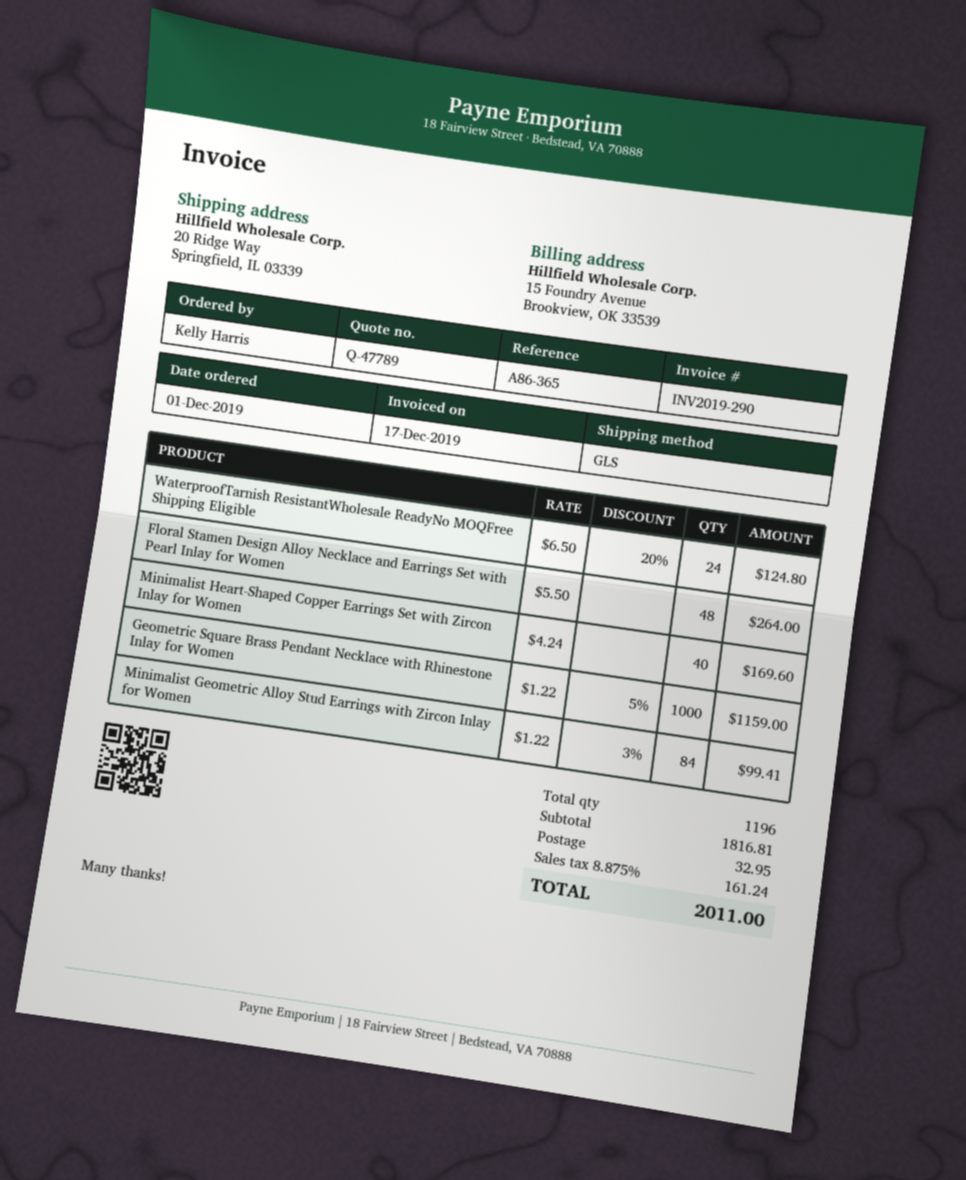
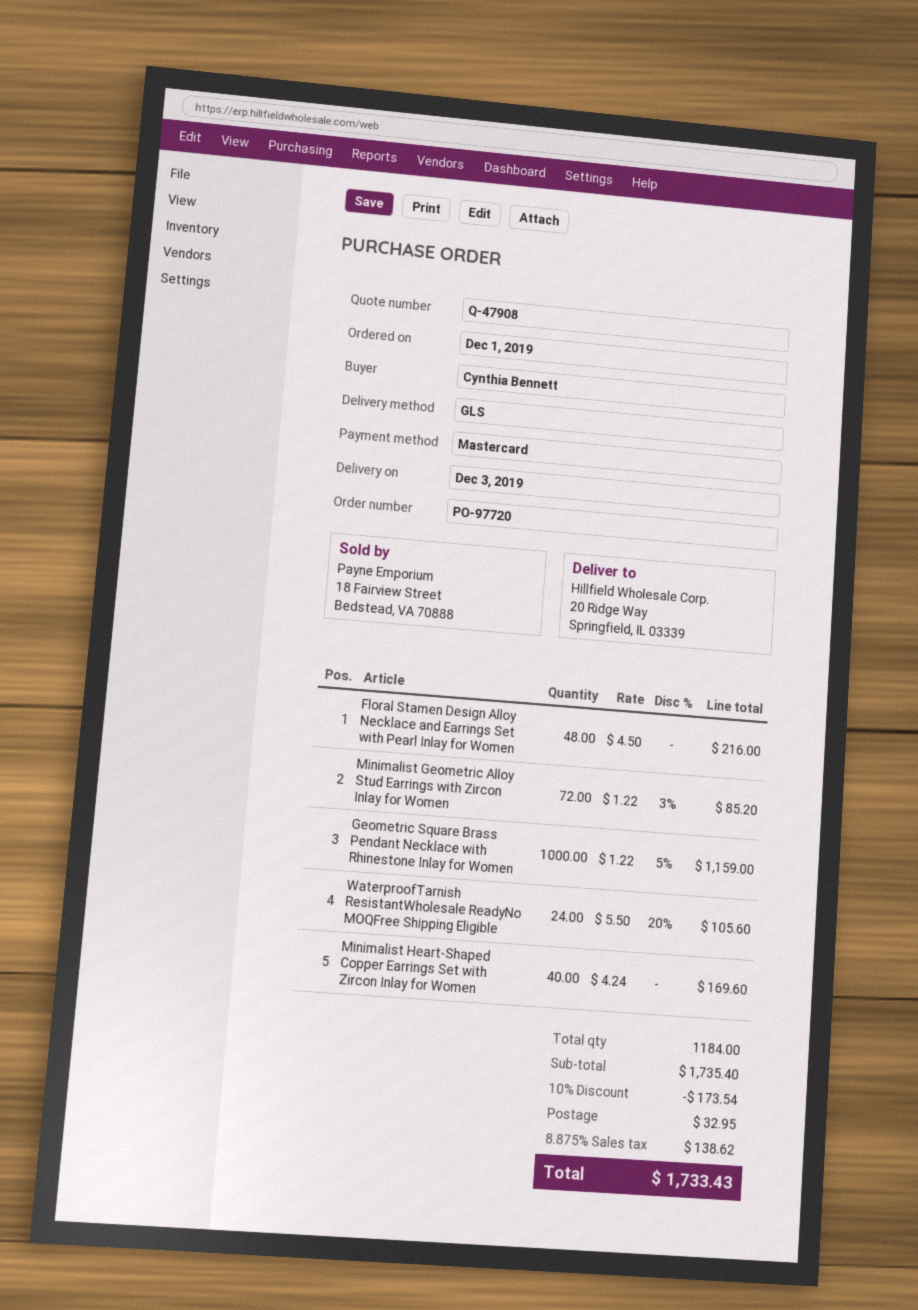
quote number: Q-47789 -> Q-47908
ordered by: Kelly Harris -> Cynthia Bennett
WaterproofTarnish ResistantWholesale ReadyNo MOQFree Shipping Eligible: 24 x 6.50 - 20% = 124.80 -> 24 x 5.50 - 20% = 105.60
Floral Stamen Design Alloy Necklace and Earrings Set with Pearl Inlay for Women: 48 x 5.50 = 264.00 -> 48 x 4.50 = 216.00
Minimalist Geometric Alloy Stud Earrings with Zircon Inlay for Women: 84 x 1.22 - 3% = 99.41 -> 72 x 1.22 - 3% = 85.20
total quantity: 1196 -> 1184
subtotal: 1816.81 -> 1735.40
discount: none -> 10% = 173.54
tax: 8.875% = 161.24 -> 8.875% = 138.62
total: 2011.00 -> 1733.43

